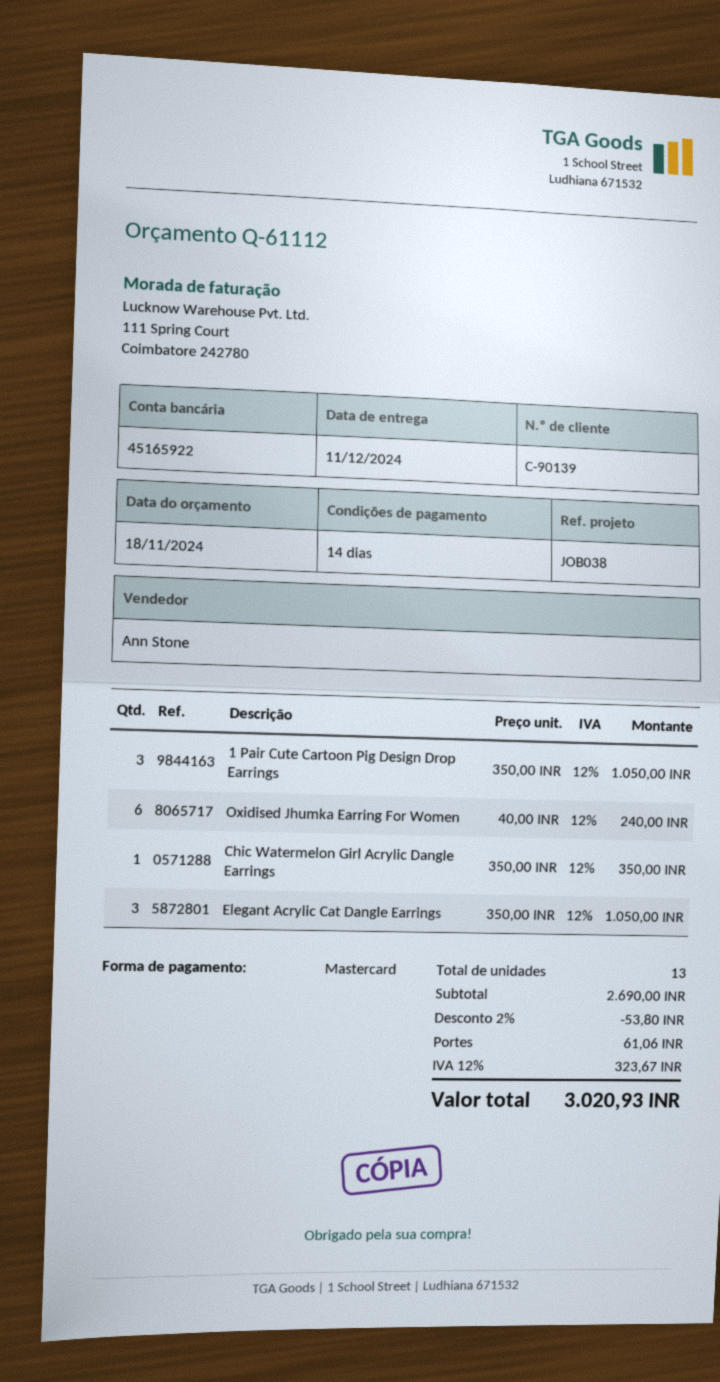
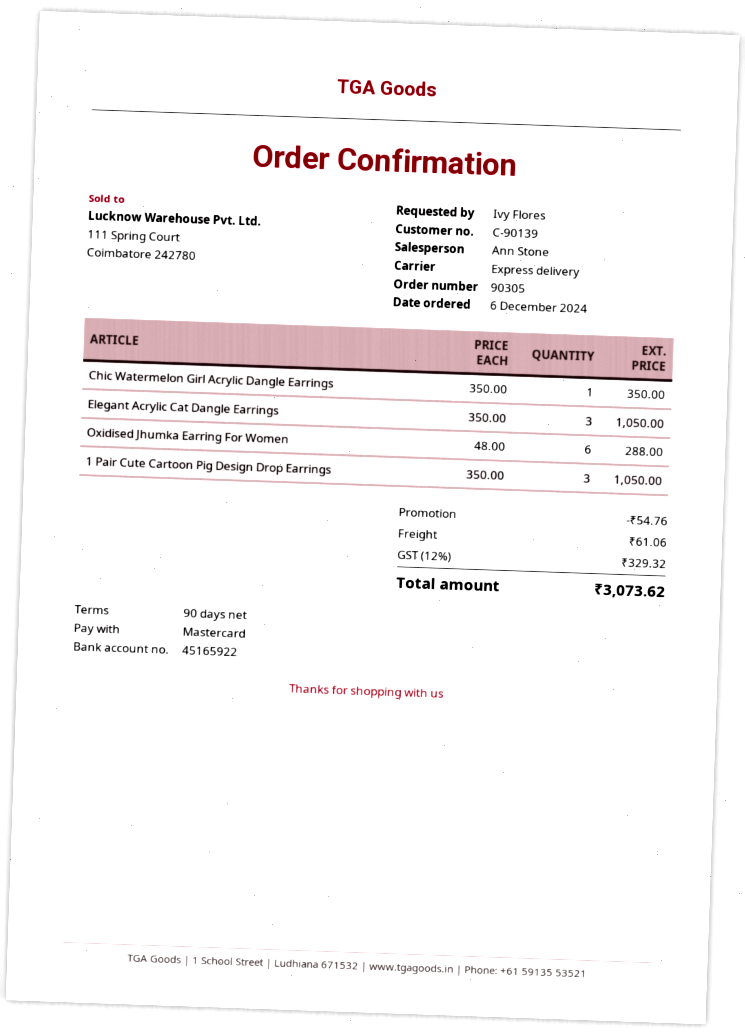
payment terms: 14 days -> 90 days
Oxidised Jhumka Earring For Women: 6 x 40.00 = 240.00 -> 6 x 48.00 = 288.00
discount: 53.80 -> 54.76
tax: 12% = 323.67 -> 12% = 329.32
total: 3020.93 -> 3073.62

